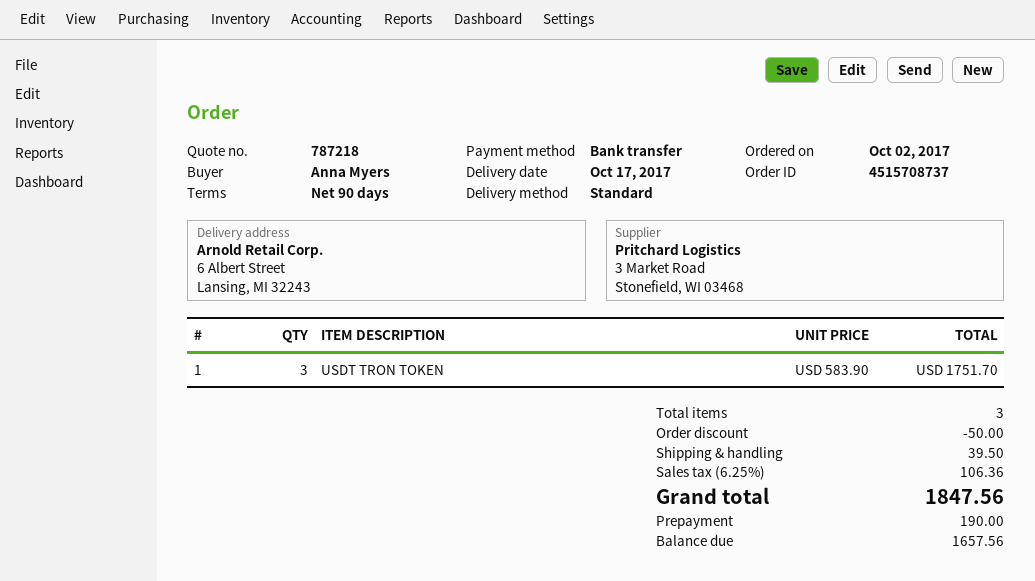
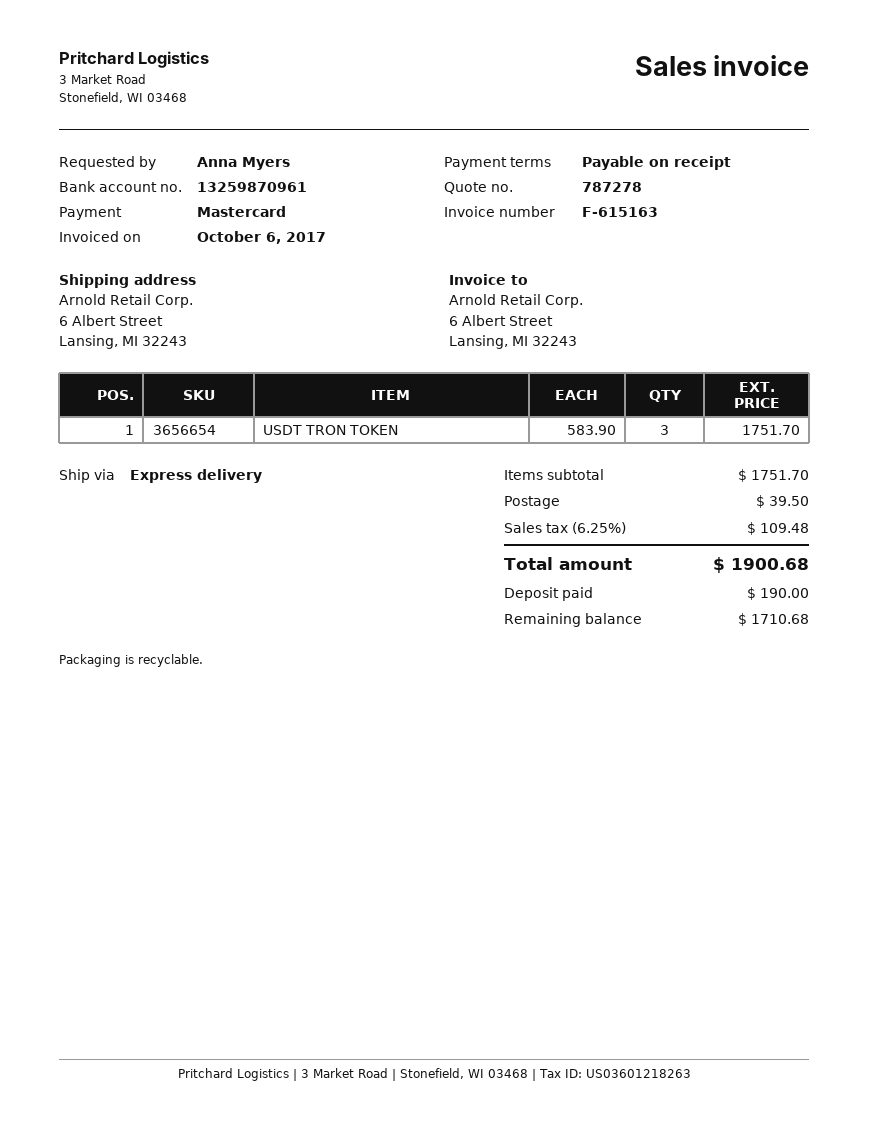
quote number: 787218 -> 787278
payment terms: 90 days -> on receipt
payment method: bank transfer -> Mastercard
shipping method: standard -> express
discount: 50.00 -> none
tax: 6.25% = 106.36 -> 6.25% = 109.48
total: 1847.56 -> 1900.68
balance: 1657.56 -> 1710.68

